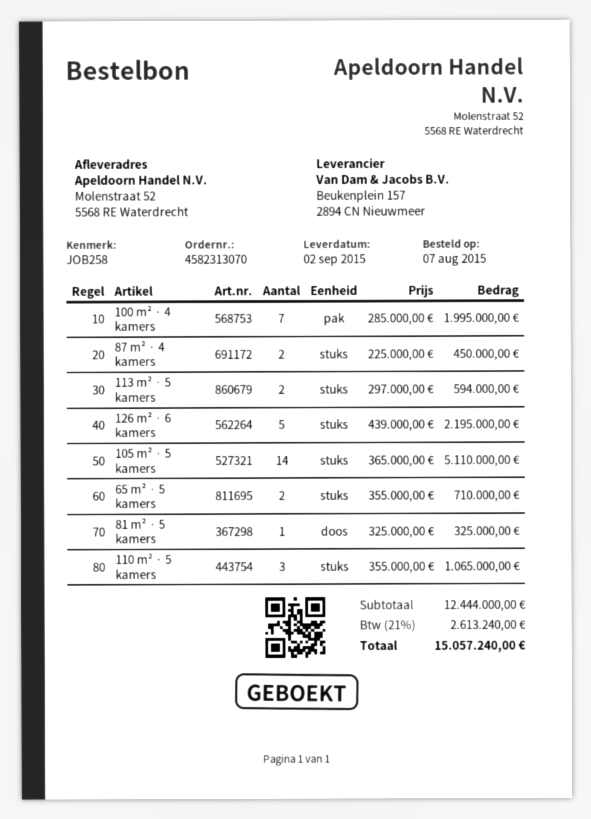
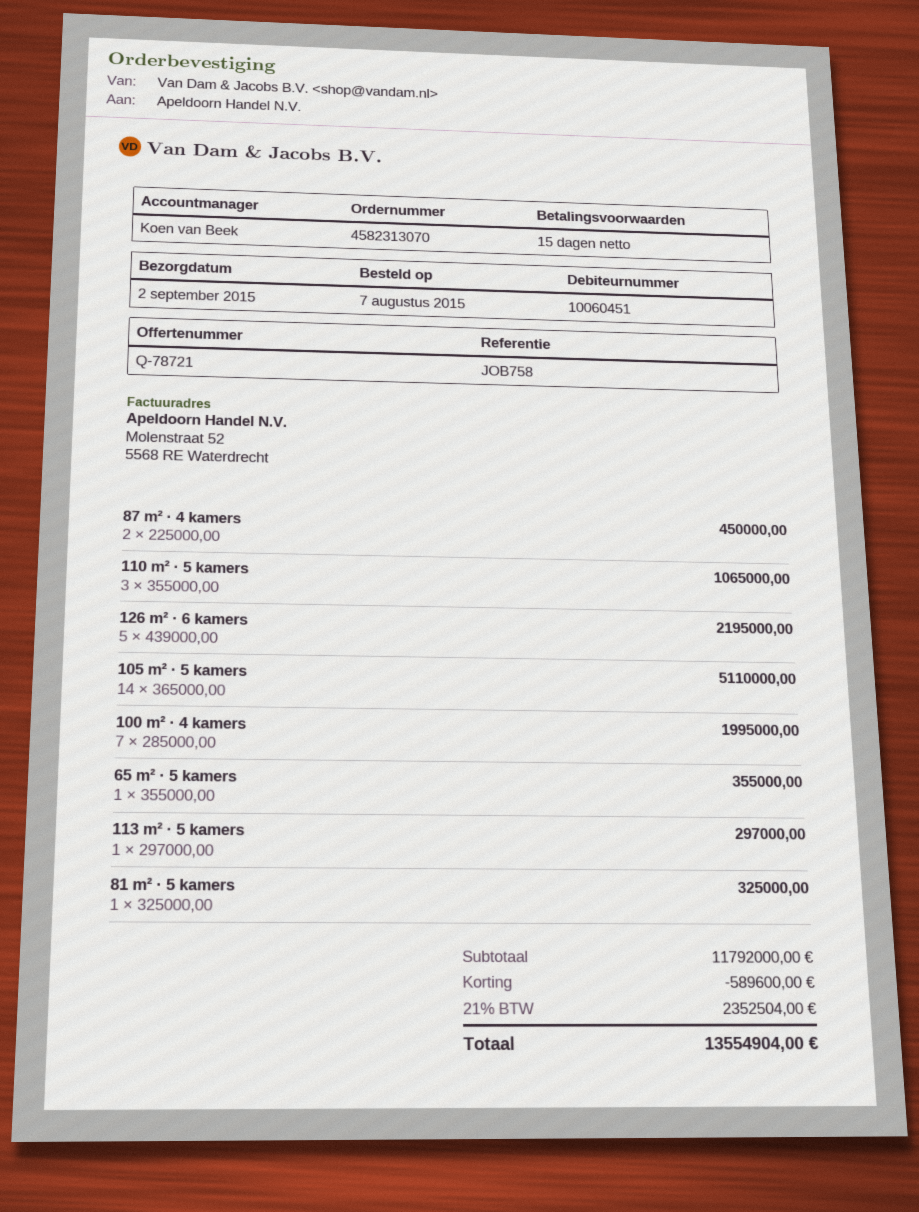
reference: JOB258 -> JOB758
113 m² · 5 kamers: 2 x 297000.00 = 594000.00 -> 1 x 297000.00 = 297000.00
65 m² · 5 kamers: 2 x 355000.00 = 710000.00 -> 1 x 355000.00 = 355000.00
subtotal: 12444000.00 -> 11792000.00
discount: none -> 589600.00
tax: 21% = 2613240.00 -> 21% = 2352504.00
total: 15057240.00 -> 13554904.00

